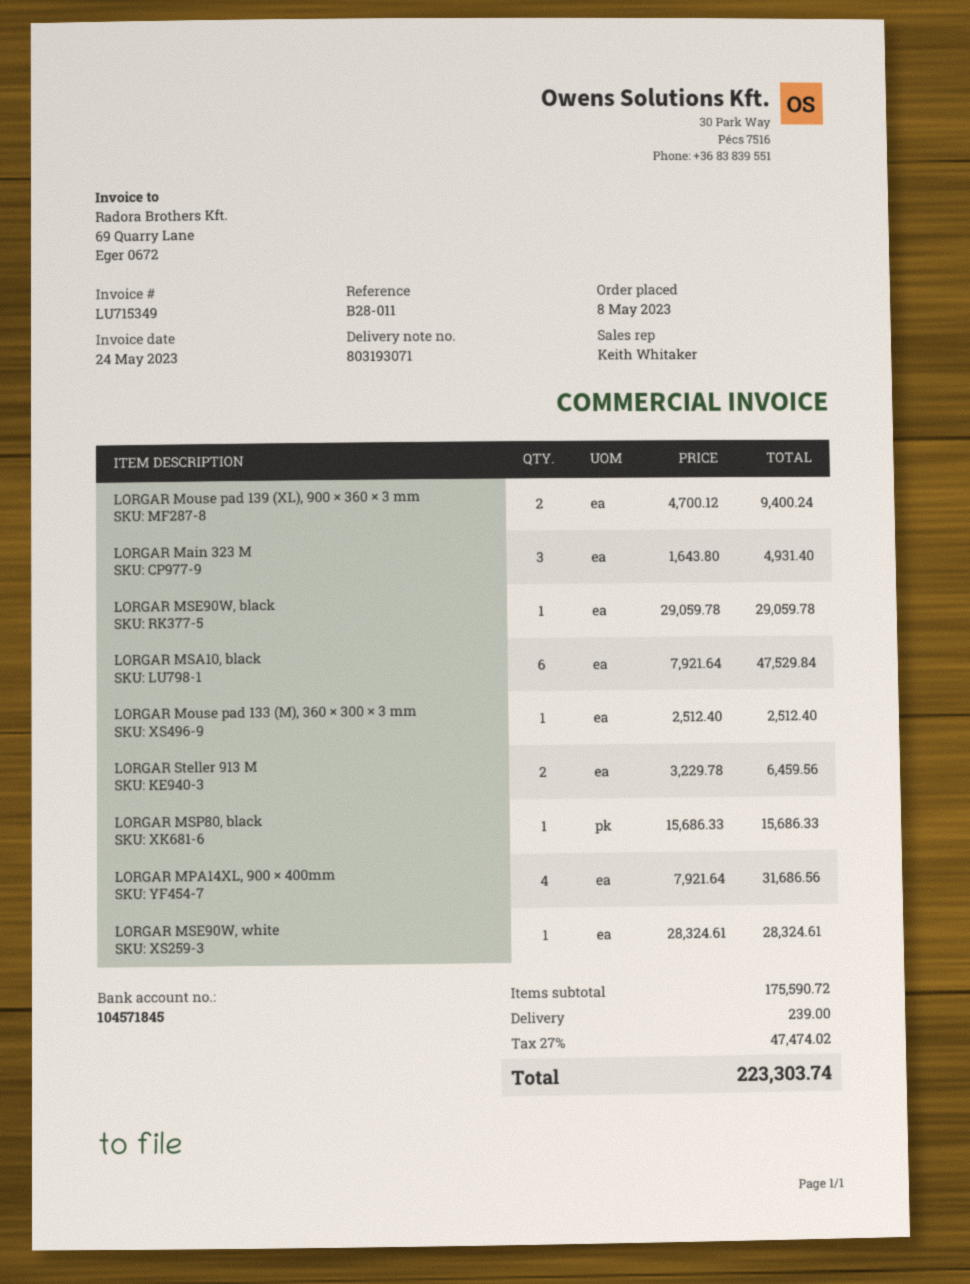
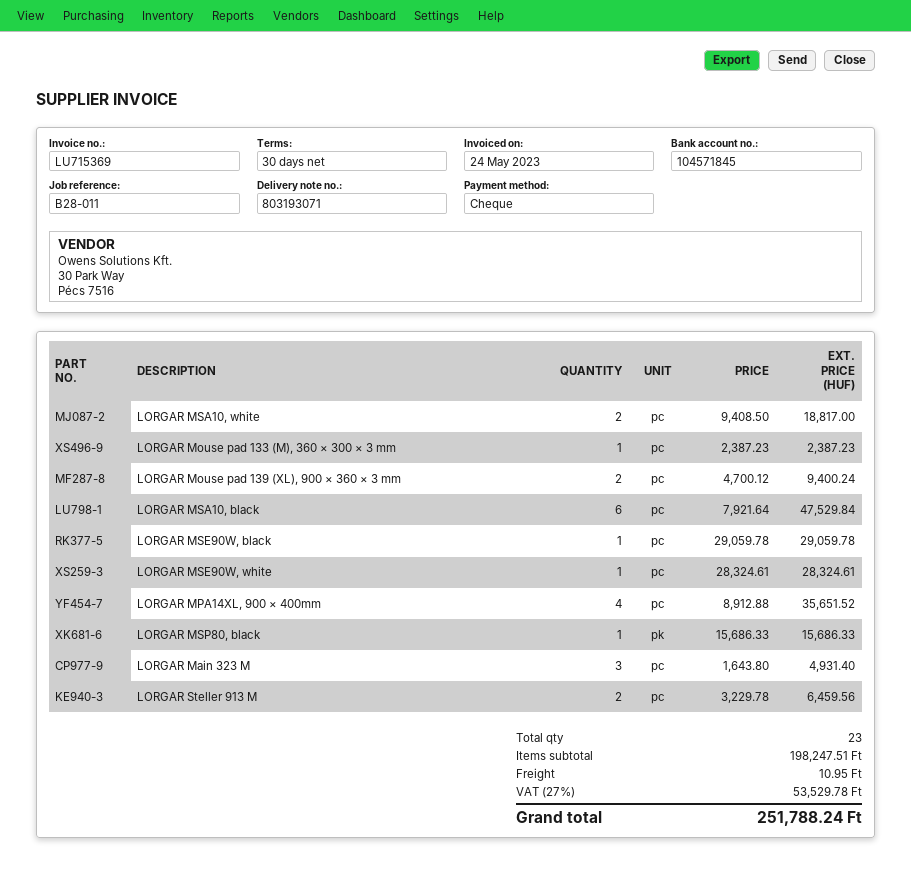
invoice number: LU715349 -> LU715369
LORGAR Mouse pad 133 (M), 360 × 300 × 3 mm: 1 x 2512.40 = 2512.40 -> 1 x 2387.23 = 2387.23
LORGAR MPA14XL, 900 × 400mm: 4 x 7921.64 = 31686.56 -> 4 x 8912.88 = 35651.52
LORGAR MSA10, white: none -> 2 x 9408.50 = 18817.00
subtotal: 175590.72 -> 198247.51
shipping: 239.00 -> 10.95
tax: 27% = 47474.02 -> 27% = 53529.78
total: 223303.74 -> 251788.24

